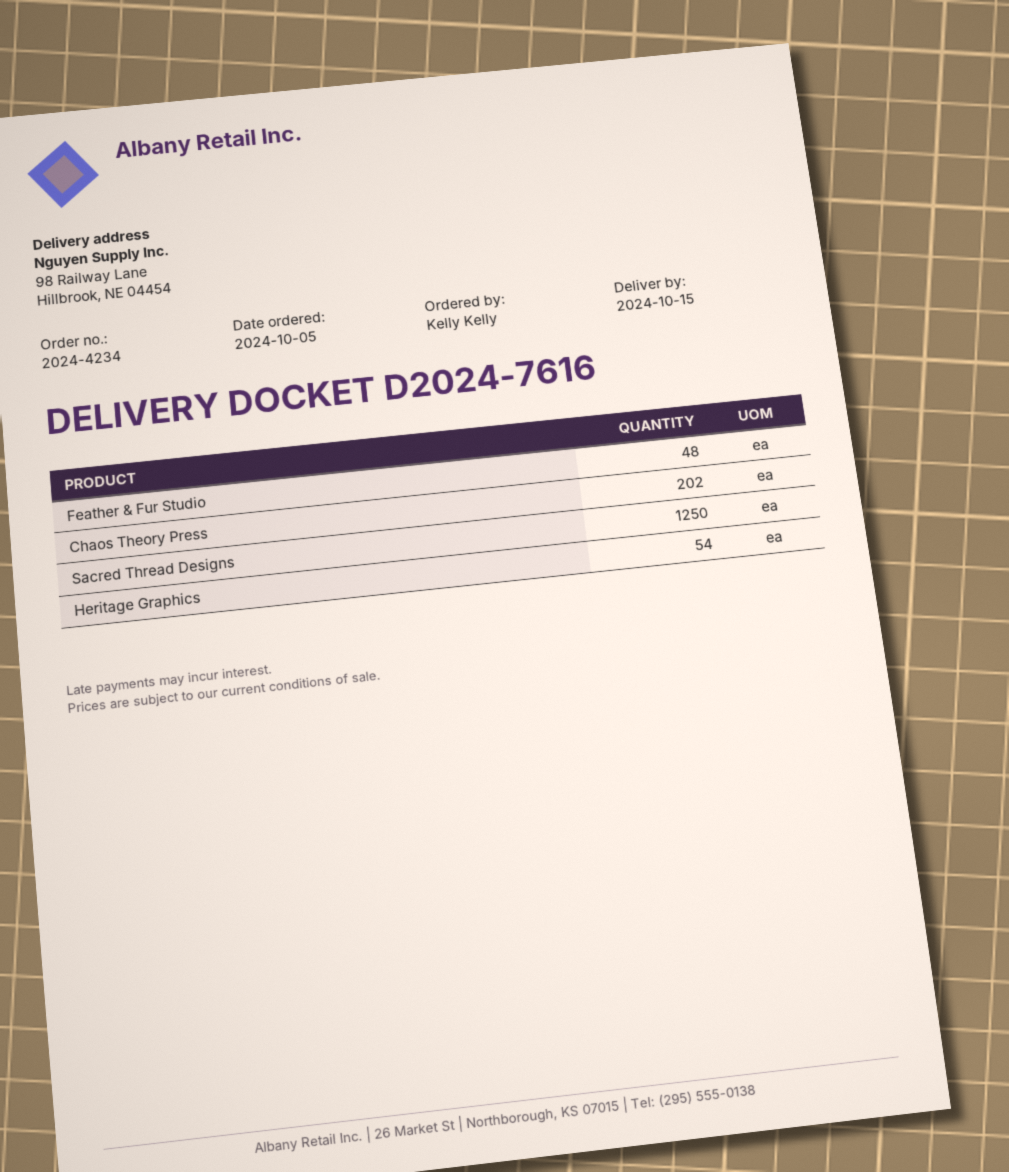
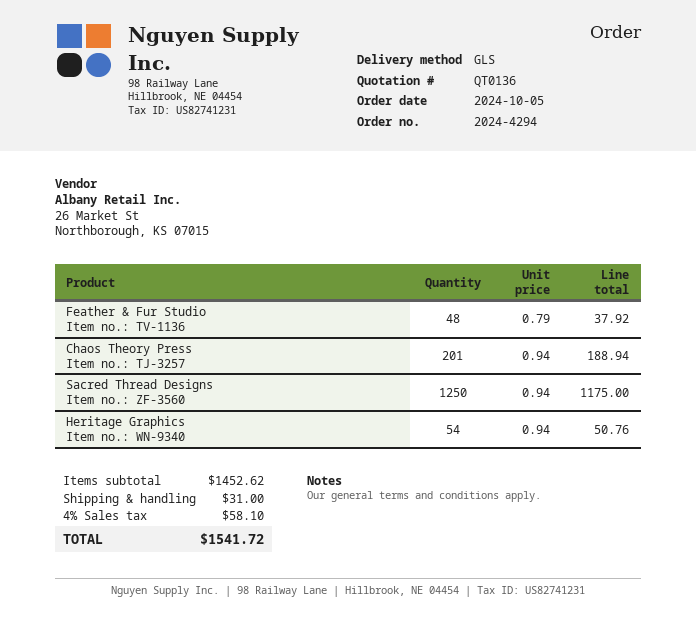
order number: 2024-4234 -> 2024-4294
Chaos Theory Press: 202 -> 201

